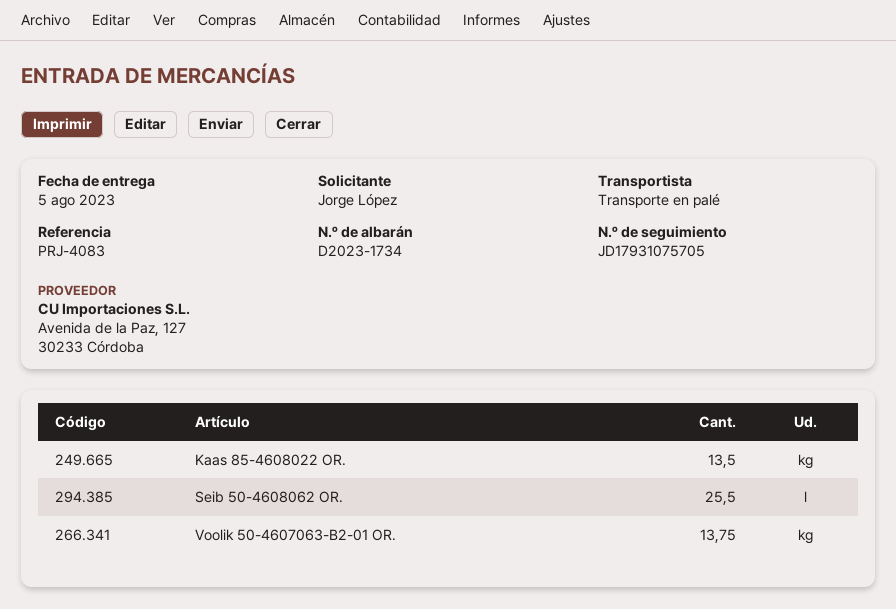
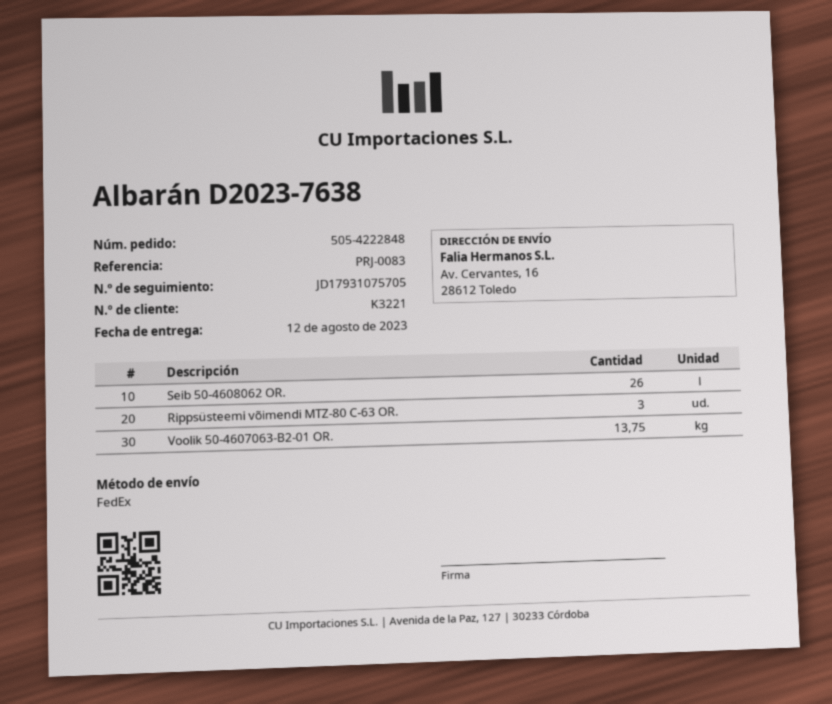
delivery note number: D2023-1734 -> D2023-7638
delivery date: 2023-08-05 -> 2023-08-12
reference: PRJ-4083 -> PRJ-0083
shipping method: pallet freight -> FedEx
Kaas 85-4608022 OR.: 13.5 -> none
Seib 50-4608062 OR.: 25.5 -> 26
Rippsüsteemi võimendi MTZ-80 C-63 OR.: none -> 3

